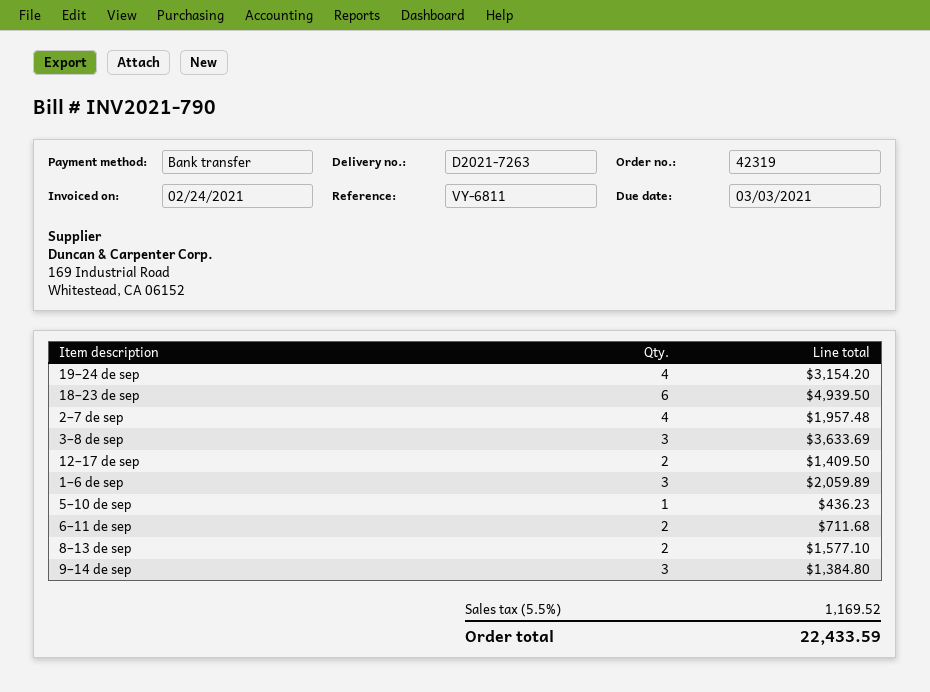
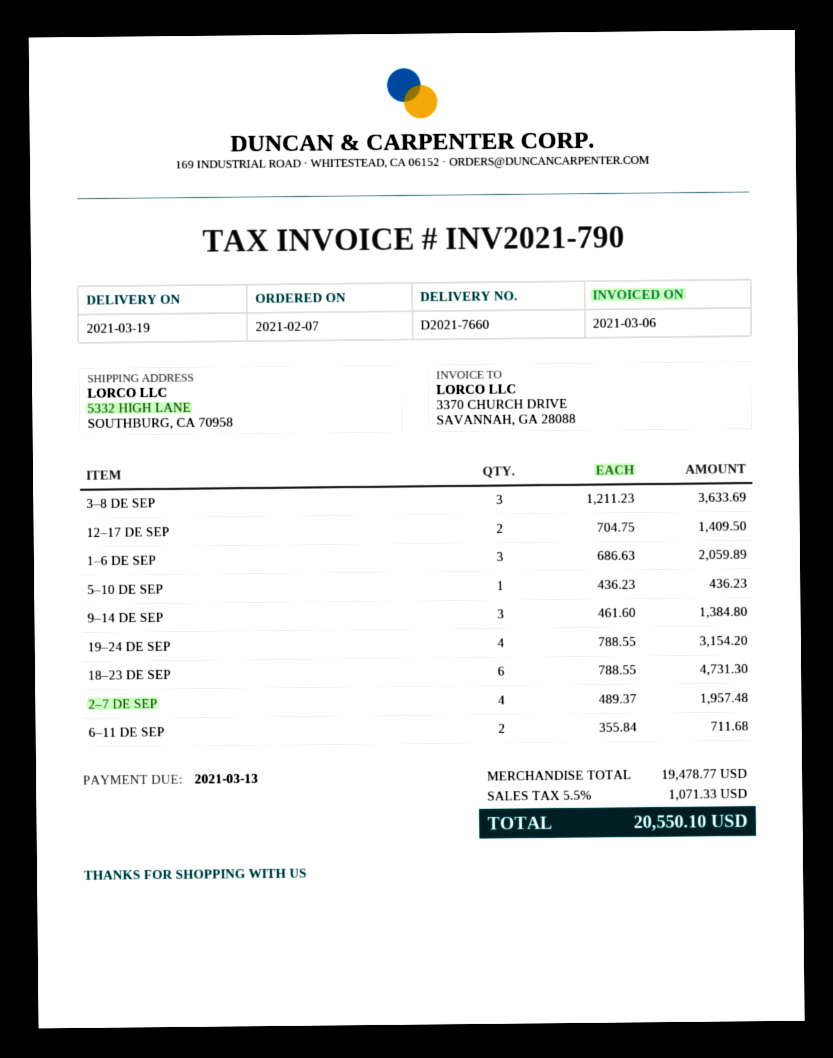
delivery note number: D2021-7263 -> D2021-7660
invoice date: 2021-02-24 -> 2021-03-06
due date: 2021-03-03 -> 2021-03-13
18–23 de sep: 6 for 4939.50 -> 6 for 4731.30
8–13 de sep: 2 for 1577.10 -> none
tax: 5.5% = 1169.52 -> 5.5% = 1071.33
total: 22433.59 -> 20550.10

